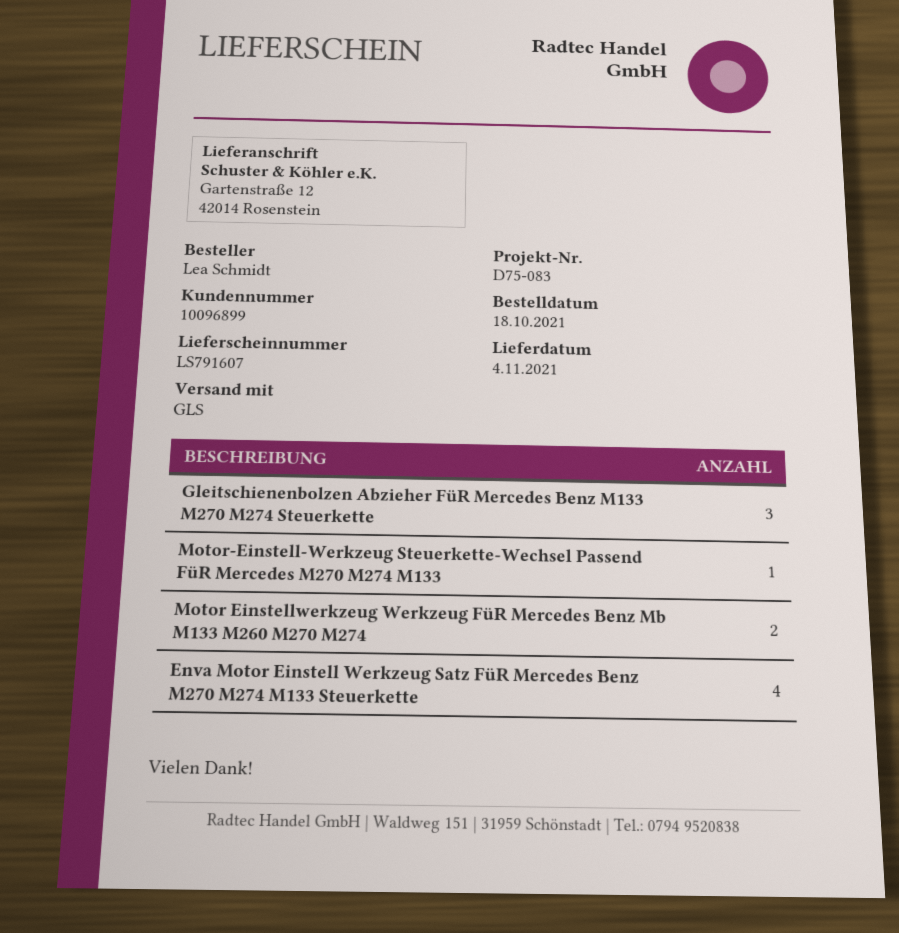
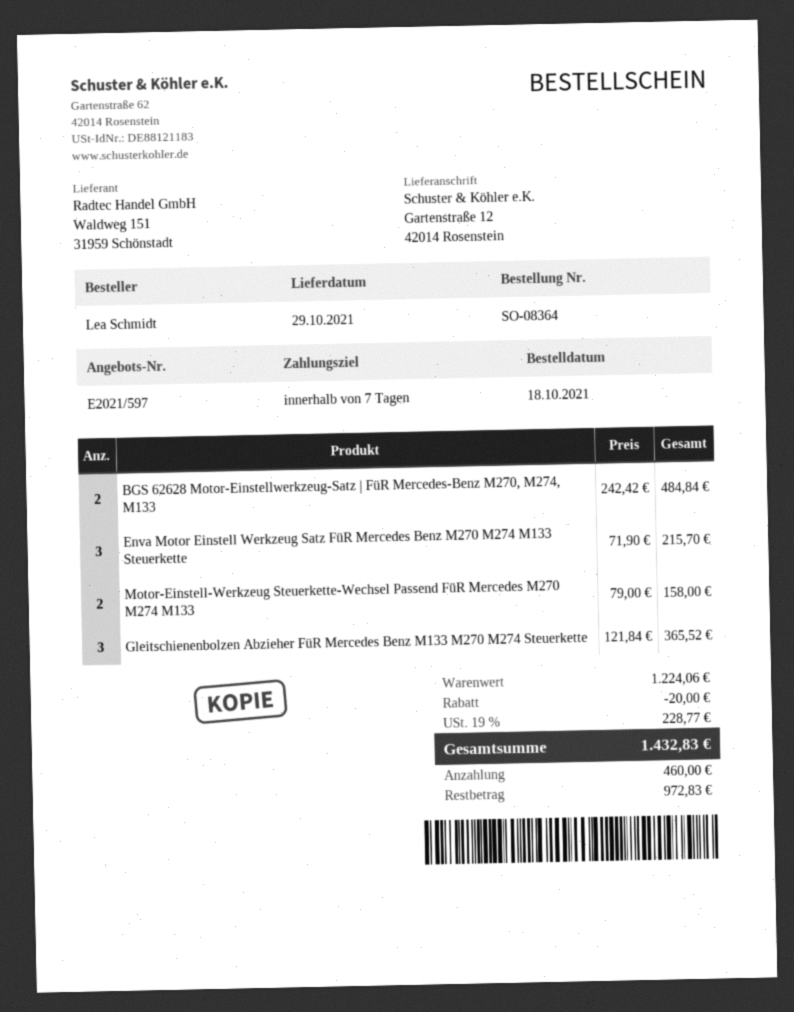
delivery date: 2021-11-04 -> 2021-10-29
Motor-Einstell-Werkzeug Steuerkette-Wechsel Passend FüR Mercedes M270 M274 M133: 1 -> 2
Motor Einstellwerkzeug Werkzeug FüR Mercedes Benz Mb M133 M260 M270 M274: 2 -> none
Enva Motor Einstell Werkzeug Satz FüR Mercedes Benz M270 M274 M133 Steuerkette: 4 -> 3
BGS 62628 Motor-Einstellwerkzeug-Satz | FüR Mercedes-Benz M270, M274, M133: none -> 2

